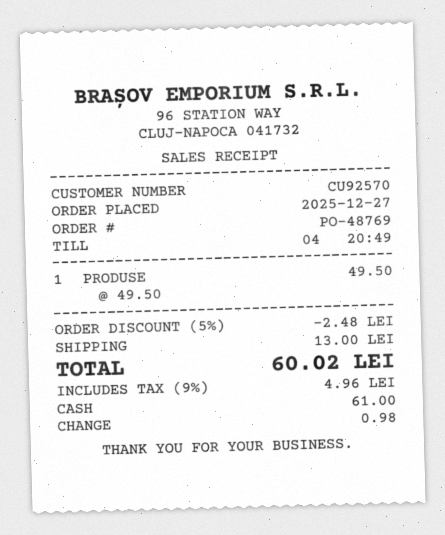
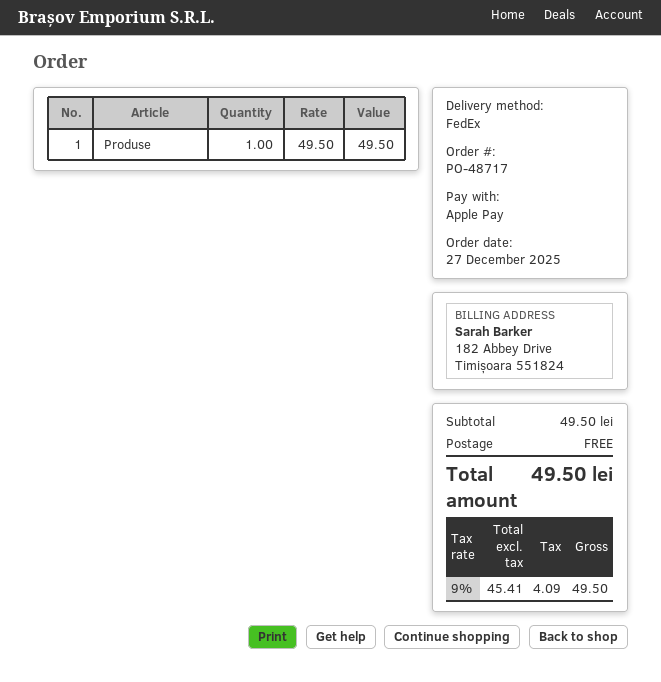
order number: PO-48769 -> PO-48717
payment method: cash -> Apple Pay
discount: 5% = 2.48 -> none
shipping: 13.00 -> 0.00
tax: 9% = 4.96 -> 9% = 4.09
total: 60.02 -> 49.50

